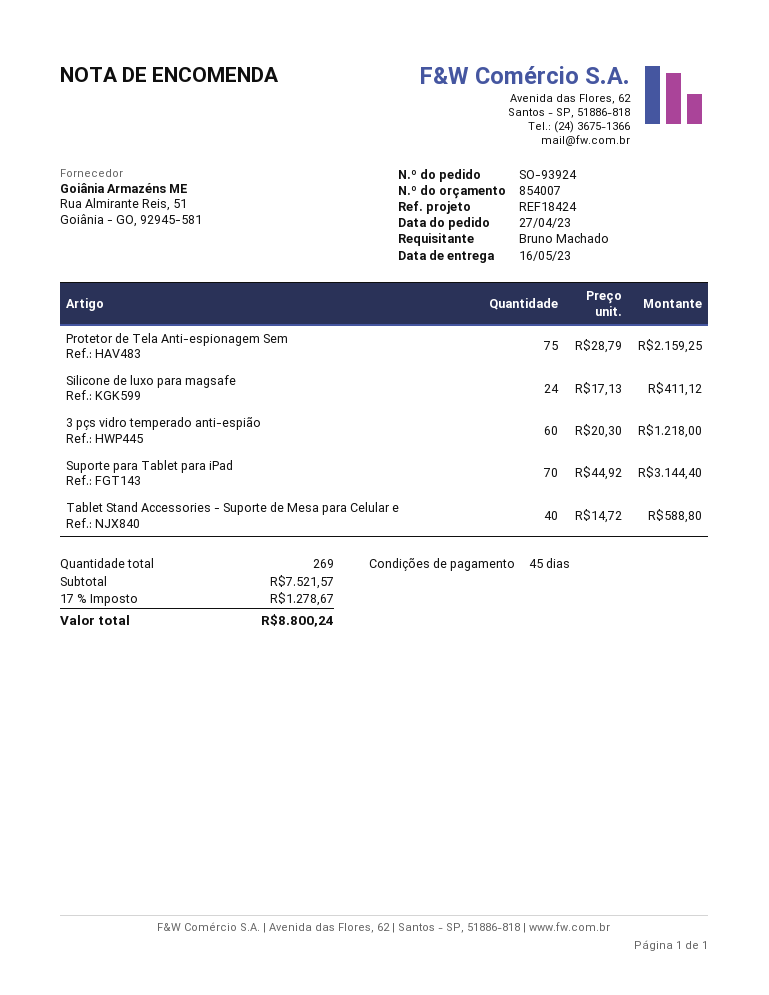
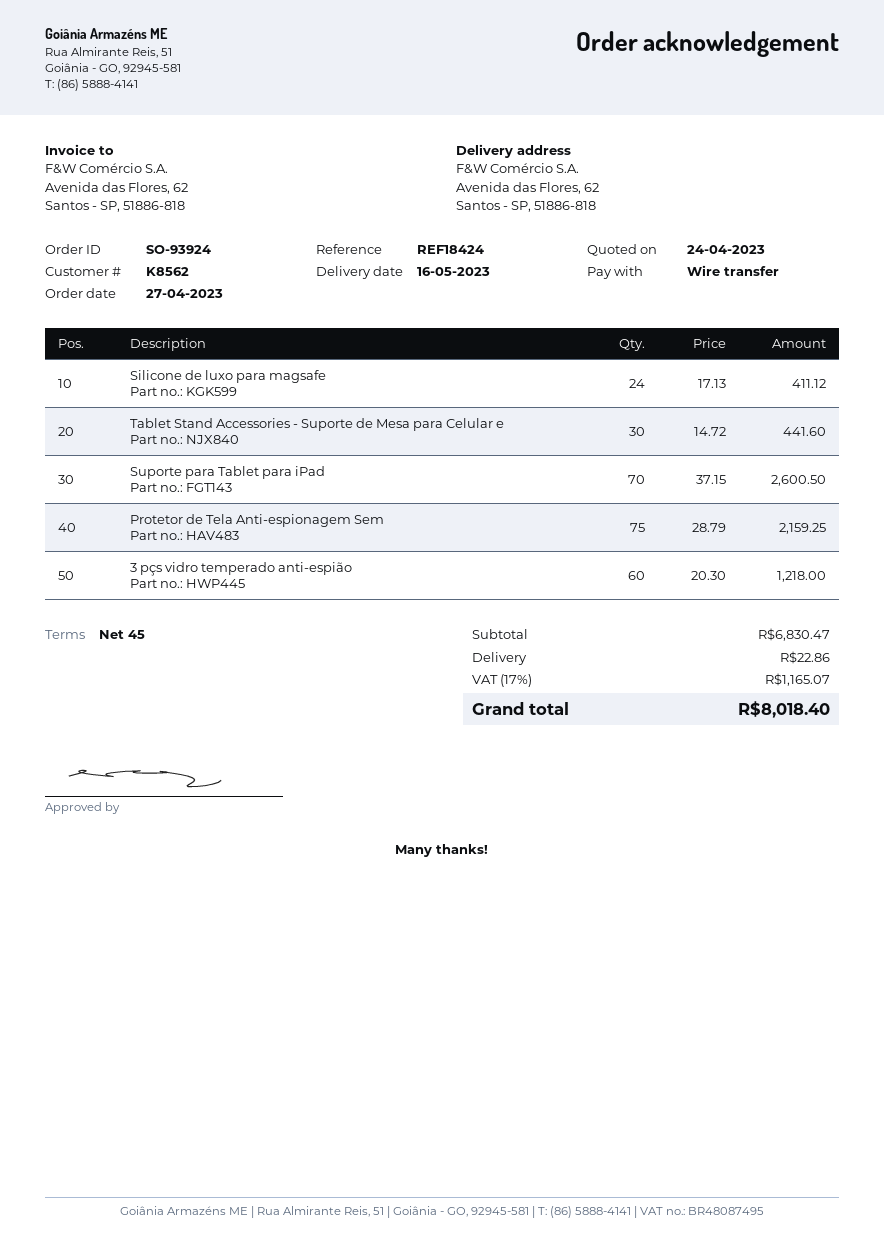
Suporte para Tablet para iPad: 70 x 44.92 = 3144.40 -> 70 x 37.15 = 2600.50
Tablet Stand Accessories - Suporte de Mesa para Celular e: 40 x 14.72 = 588.80 -> 30 x 14.72 = 441.60
subtotal: 7521.57 -> 6830.47
shipping: none -> 22.86
tax: 17% = 1278.67 -> 17% = 1165.07
total: 8800.24 -> 8018.40

